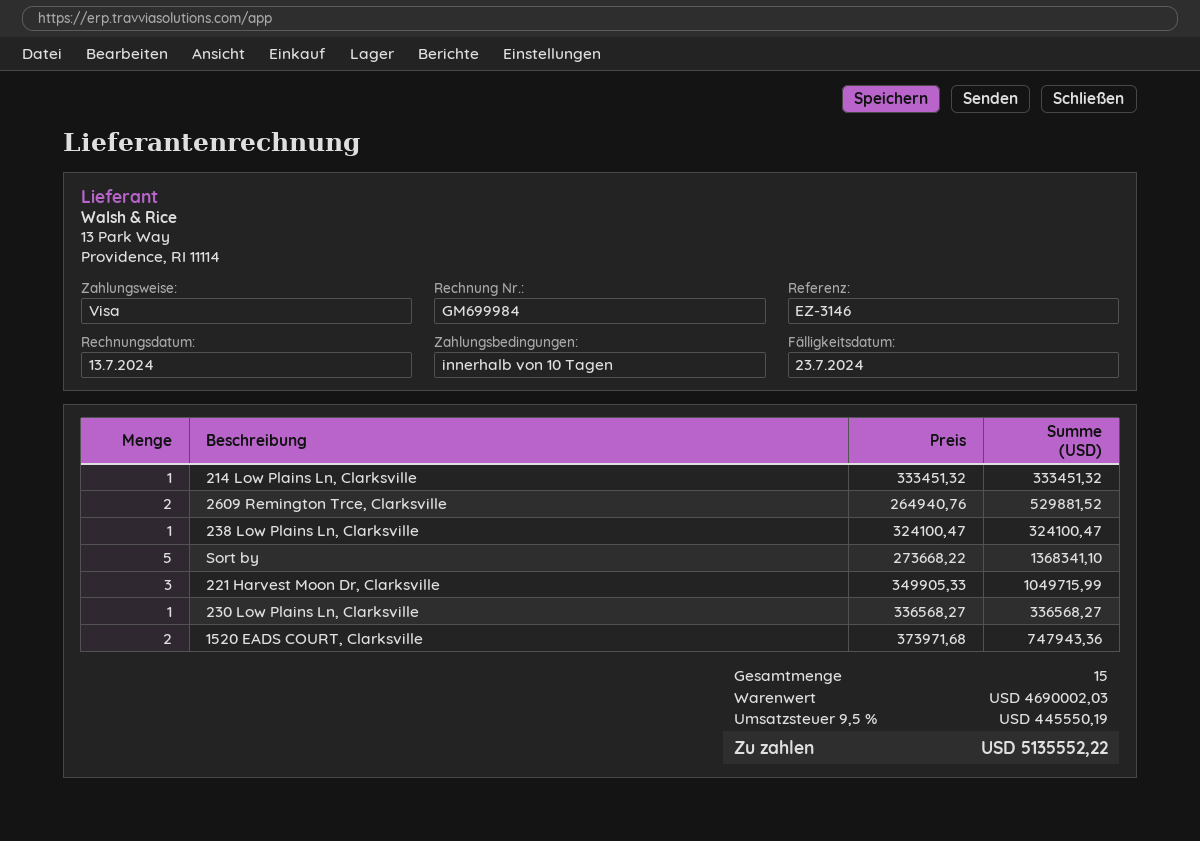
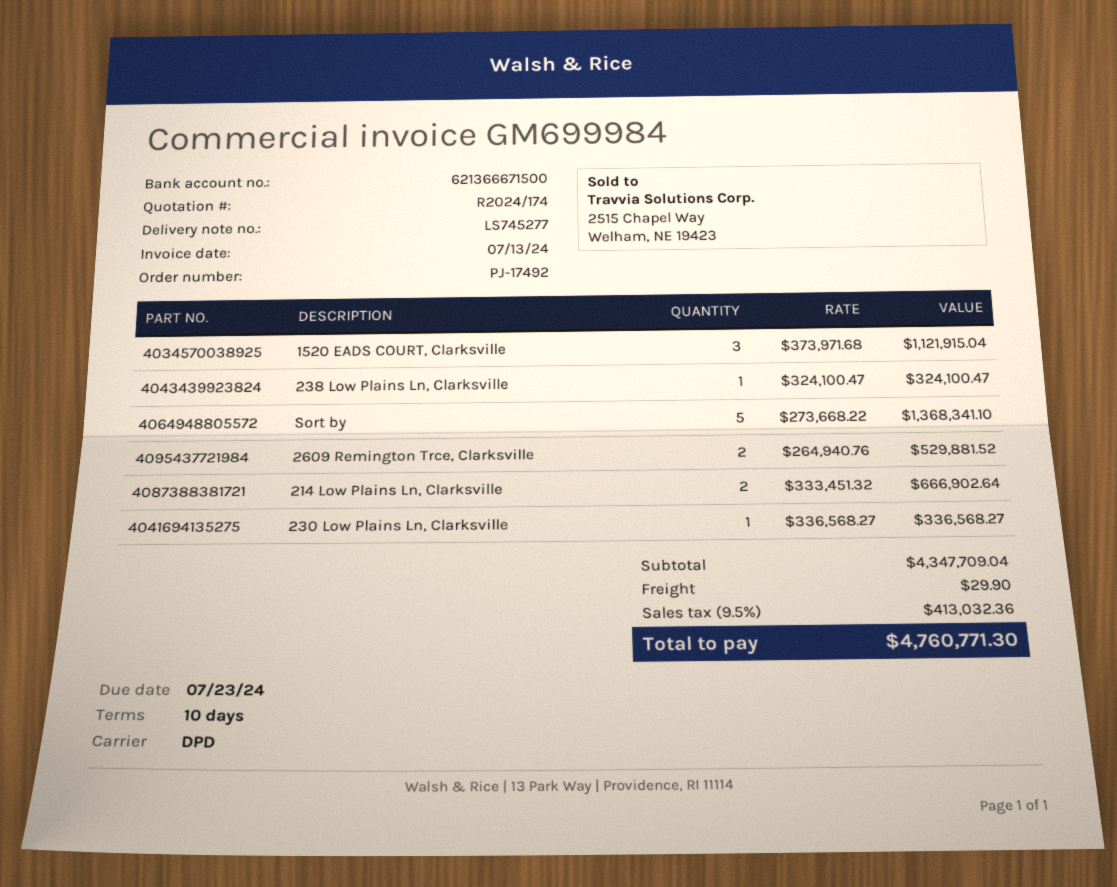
214 Low Plains Ln, Clarksville: 1 x 333451.32 = 333451.32 -> 2 x 333451.32 = 666902.64
221 Harvest Moon Dr, Clarksville: 3 x 349905.33 = 1049715.99 -> none
1520 EADS COURT, Clarksville: 2 x 373971.68 = 747943.36 -> 3 x 373971.68 = 1121915.04
subtotal: 4690002.03 -> 4347709.04
shipping: none -> 29.90
tax: 9.5% = 445550.19 -> 9.5% = 413032.36
total: 5135552.22 -> 4760771.30

